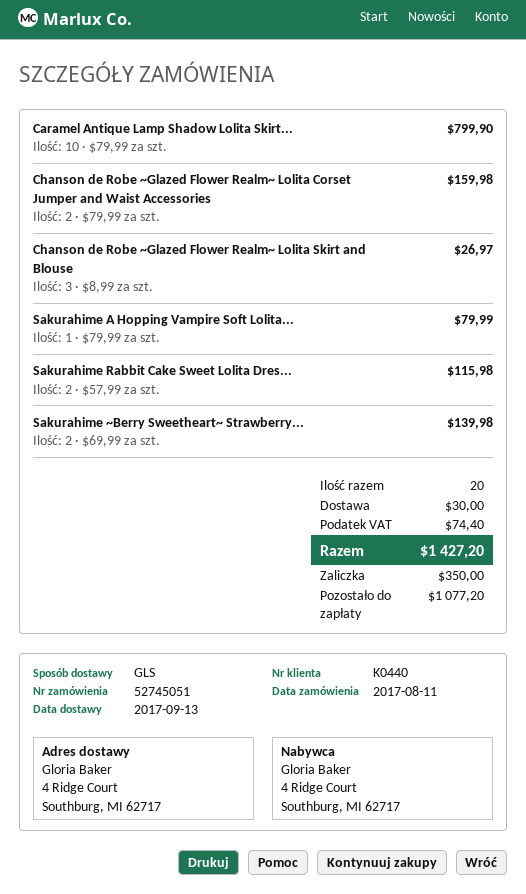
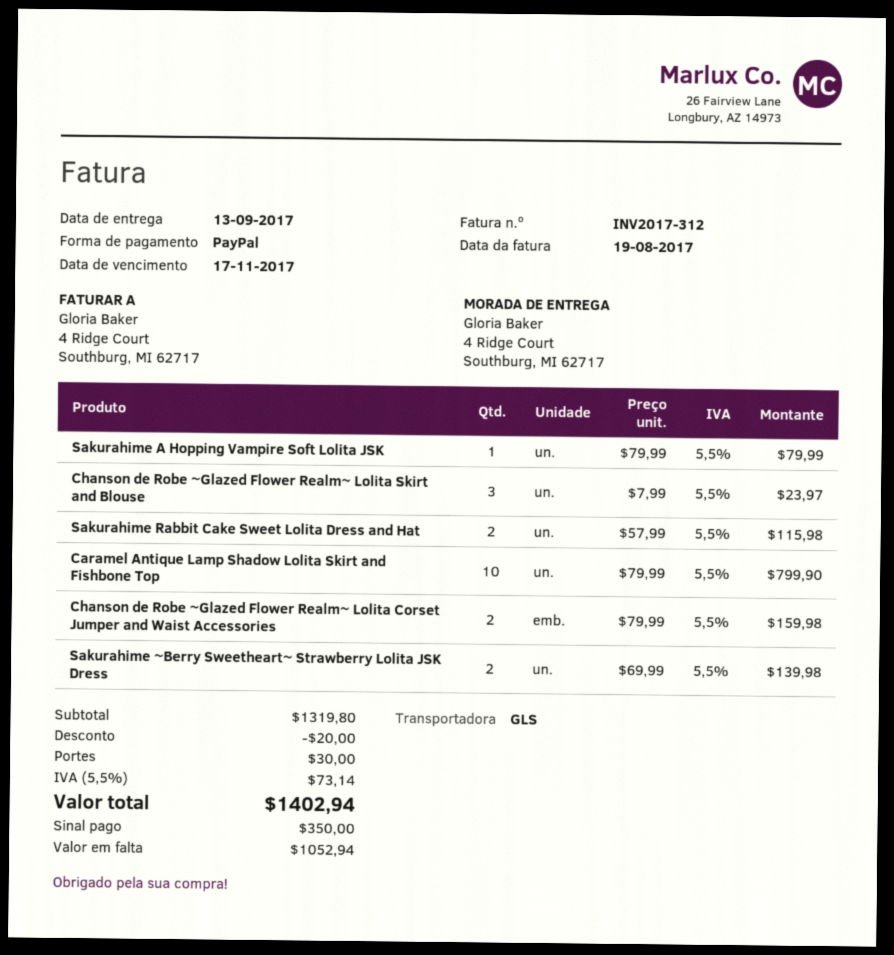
Chanson de Robe ~Glazed Flower Realm~ Lolita Skirt and Blouse: 3 x 8.99 = 26.97 -> 3 x 7.99 = 23.97
discount: none -> 20.00
tax: 74.40 -> 73.14
total: 1427.20 -> 1402.94
balance: 1077.20 -> 1052.94

